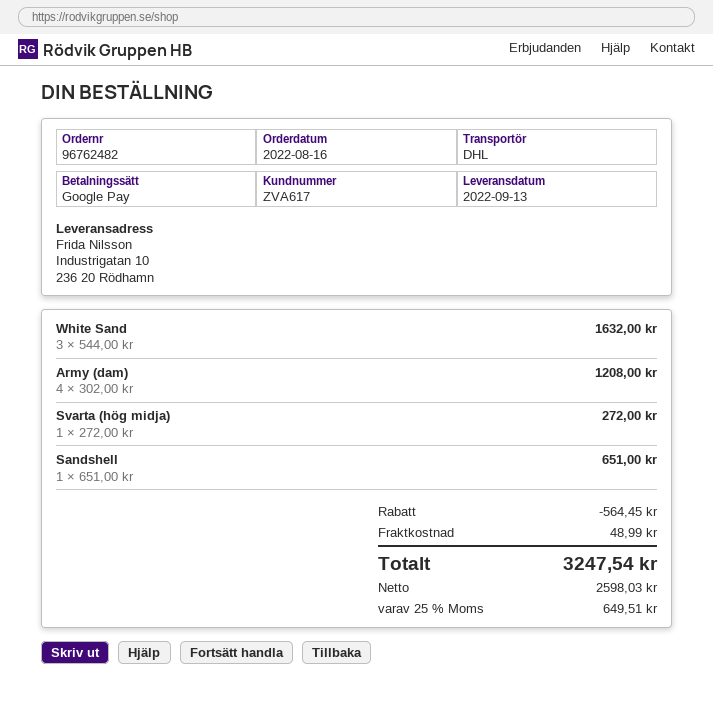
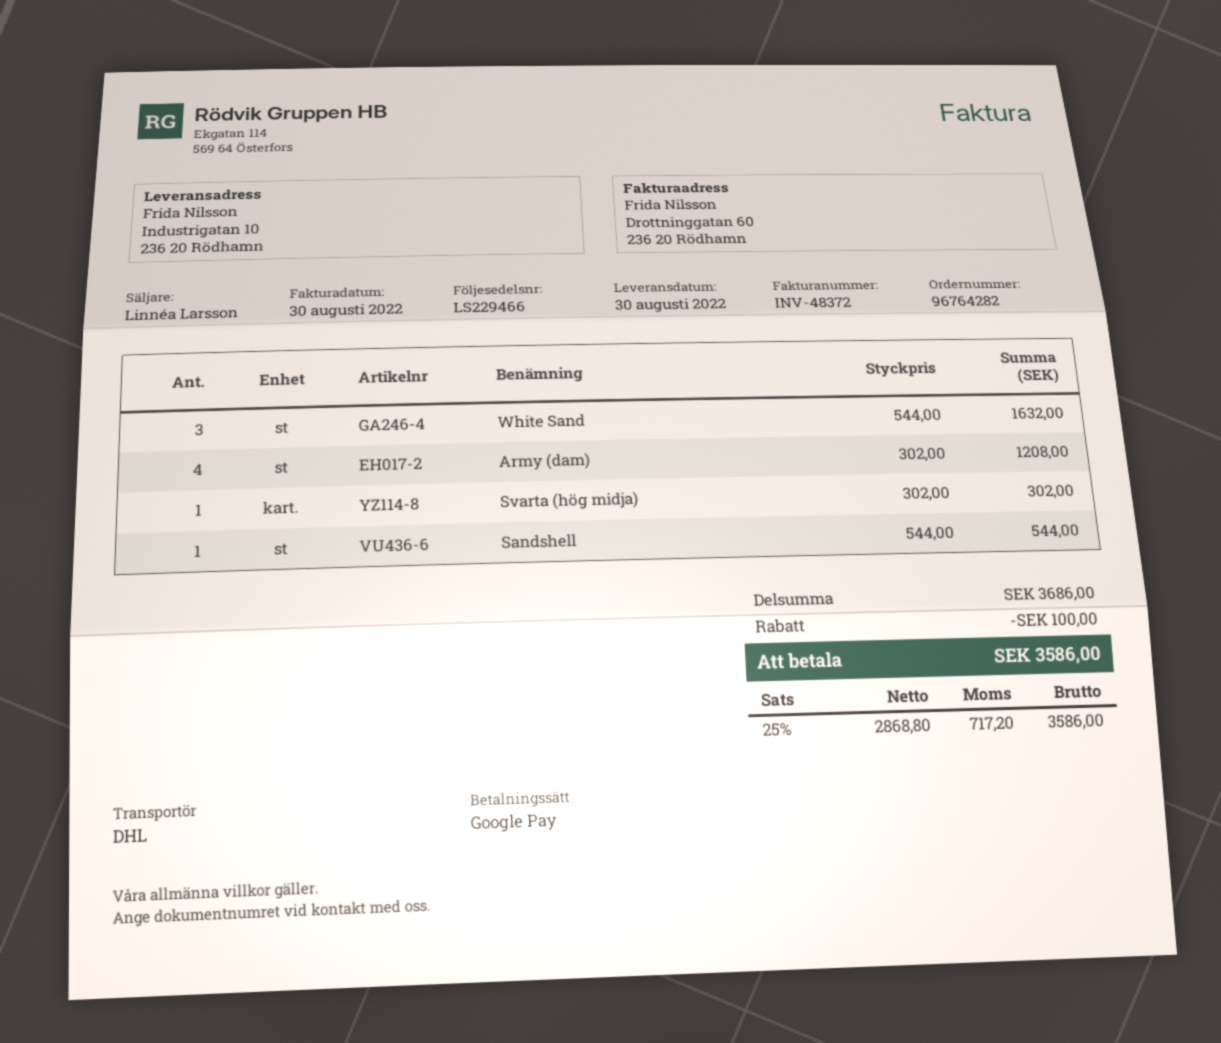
order number: 96762482 -> 96764282
delivery date: 2022-09-13 -> 2022-08-30
Svarta (hög midja): 1 x 272.00 = 272.00 -> 1 x 302.00 = 302.00
Sandshell: 1 x 651.00 = 651.00 -> 1 x 544.00 = 544.00
discount: 564.45 -> 100.00
shipping: 48.99 -> none
net: 2598.03 -> 2868.80
tax: 25% = 649.51 -> 25% = 717.20
total: 3247.54 -> 3586.00

